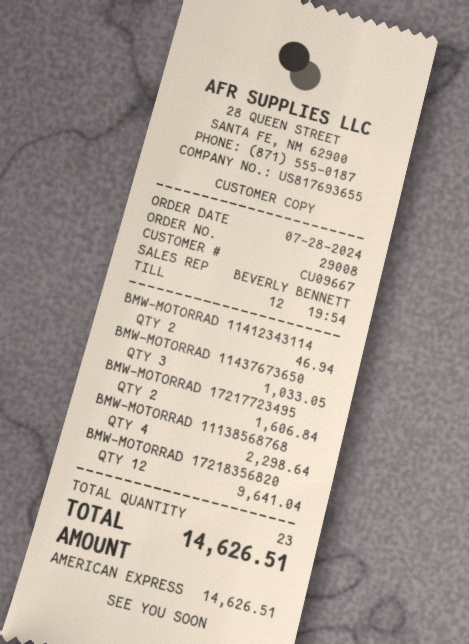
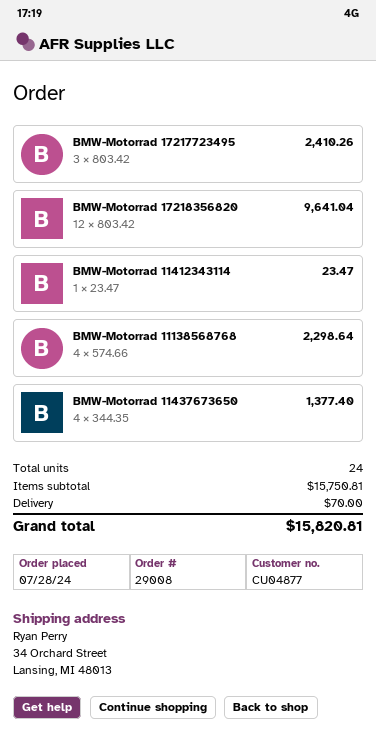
customer number: CU09667 -> CU04877
BMW-MOTORRAD 11412343114: 2 for 46.94 -> 1 for 23.47
BMW-MOTORRAD 11437673650: 3 for 1033.05 -> 4 for 1377.40
BMW-MOTORRAD 17217723495: 2 for 1606.84 -> 3 for 2410.26
total quantity: 23 -> 24
shipping: none -> 70.00
total: 14626.51 -> 15820.81

